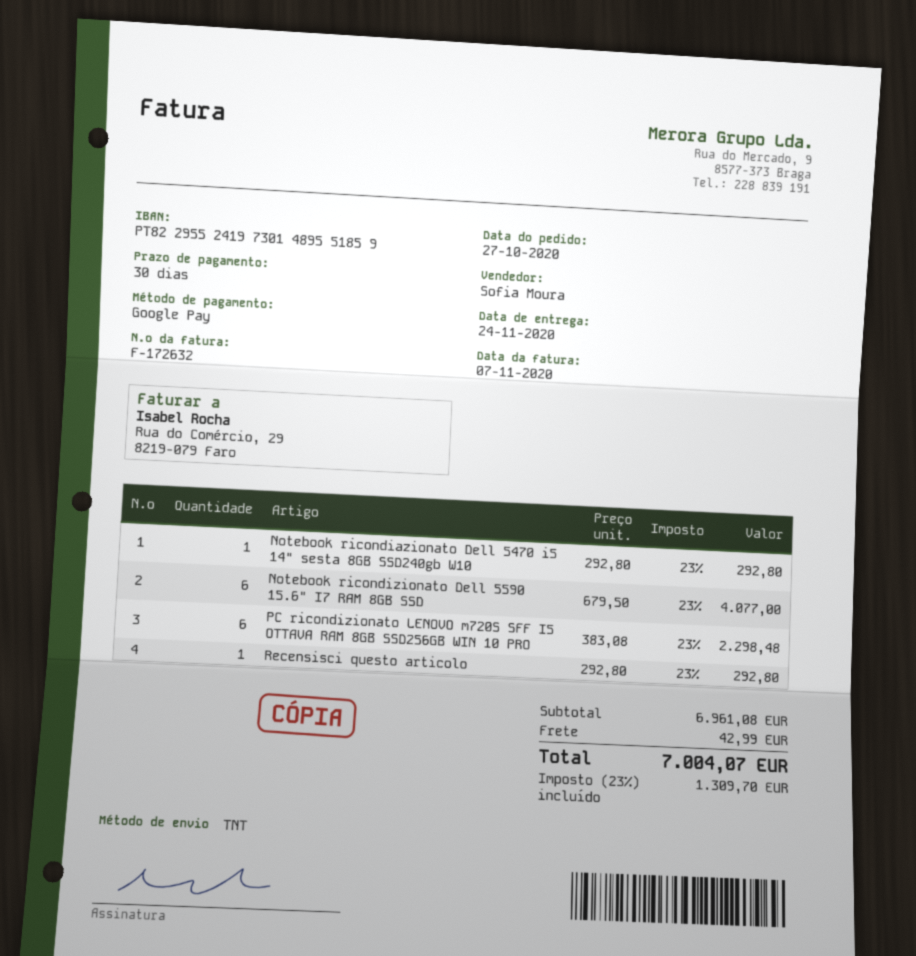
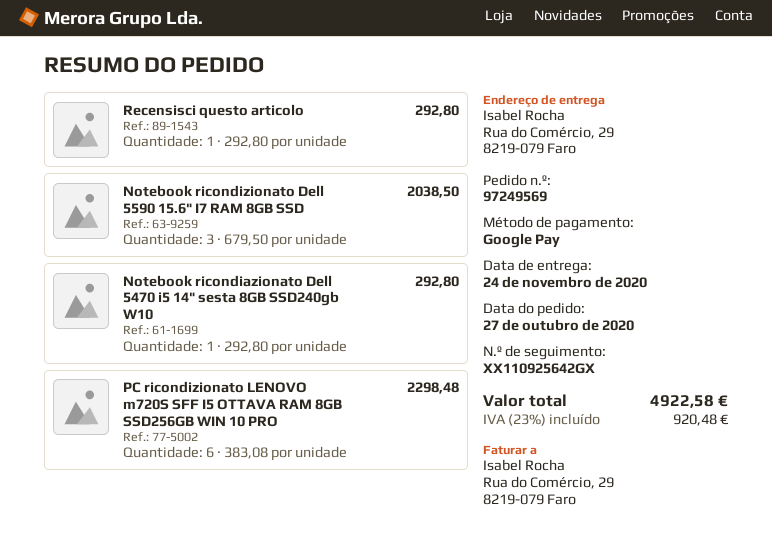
Notebook ricondizionato Dell 5590 15.6" I7 RAM 8GB SSD: 6 x 679.50 = 4077.00 -> 3 x 679.50 = 2038.50
shipping: 42.99 -> none
tax: 23% = 1309.70 -> 23% = 920.48
total: 7004.07 -> 4922.58

